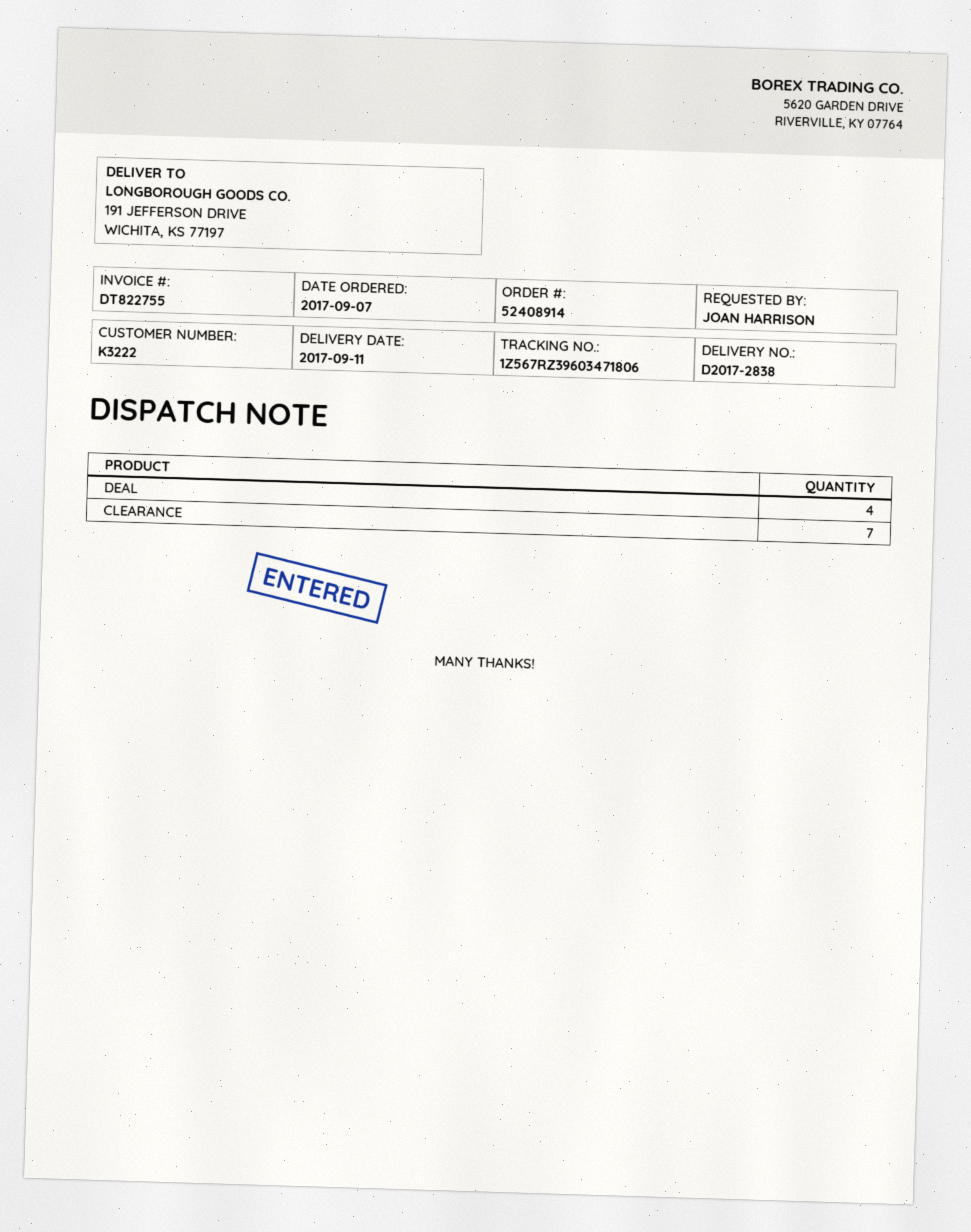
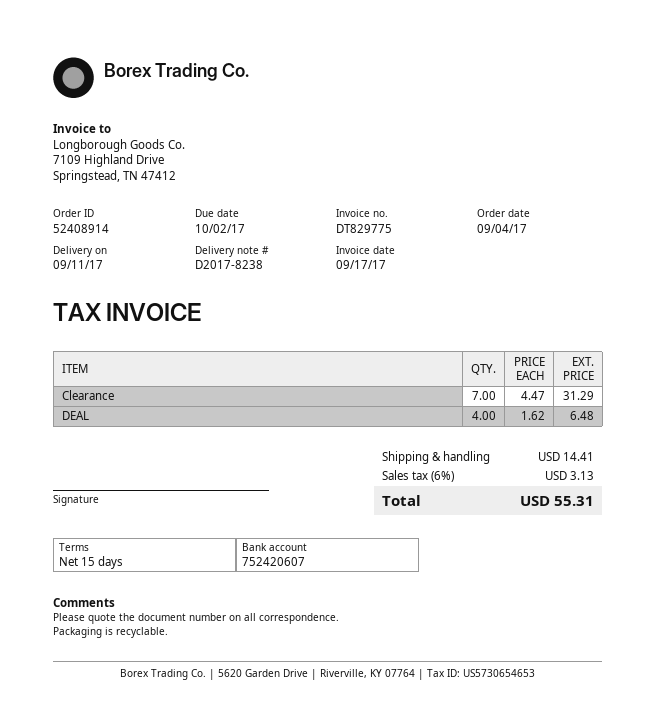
order date: 2017-09-07 -> 2017-09-04
delivery note number: D2017-2838 -> D2017-8238
invoice number: DT822755 -> DT829775

